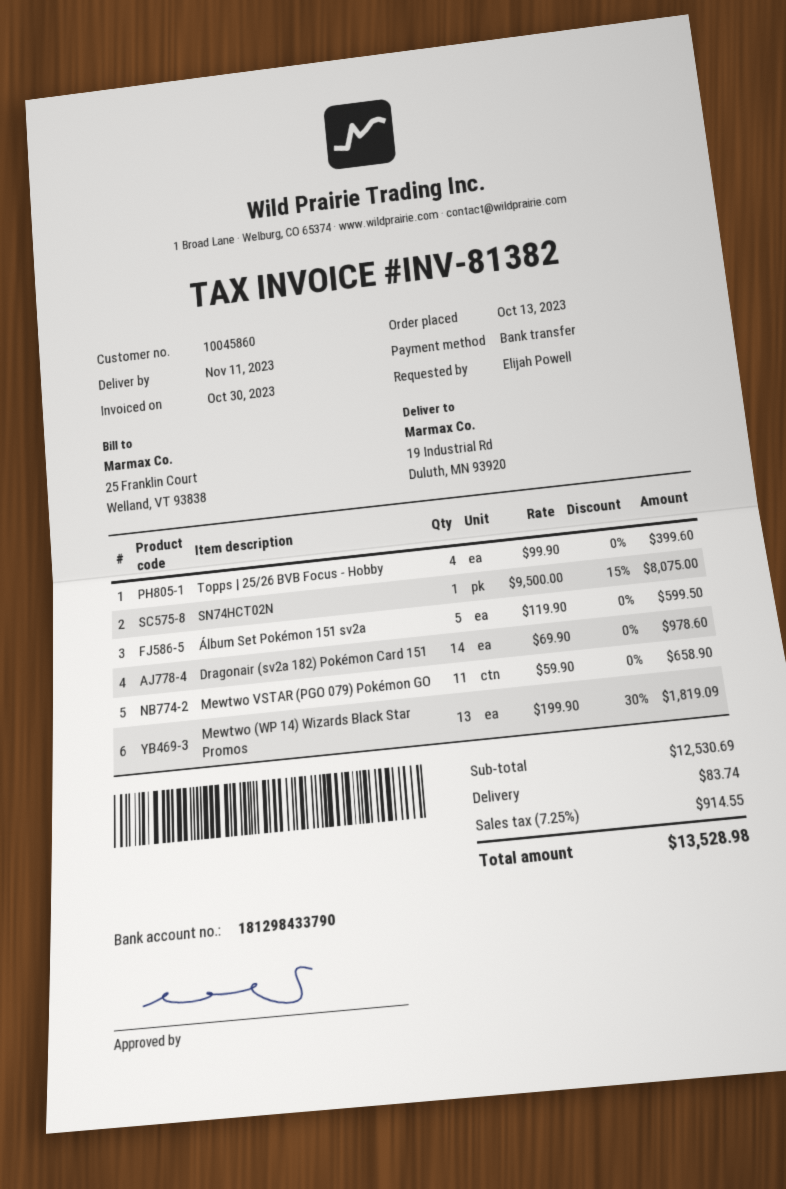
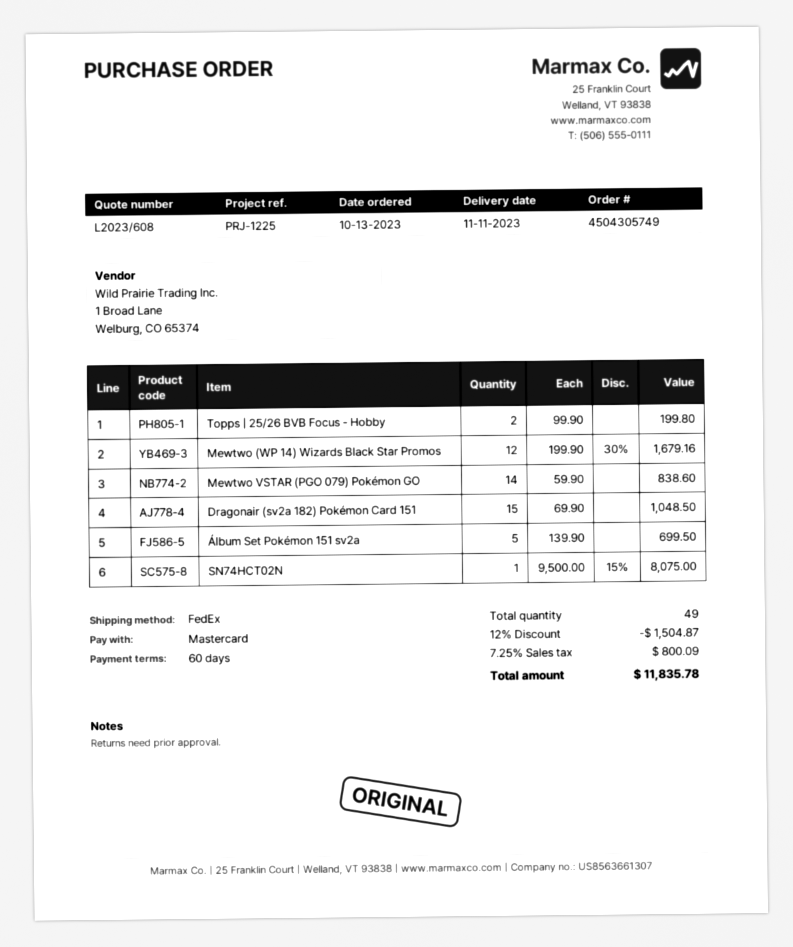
payment method: bank transfer -> Mastercard
Topps | 25/26 BVB Focus - Hobby: 4 x 99.90 = 399.60 -> 2 x 99.90 = 199.80
Álbum Set Pokémon 151 sv2a: 5 x 119.90 = 599.50 -> 5 x 139.90 = 699.50
Dragonair (sv2a 182) Pokémon Card 151: 14 x 69.90 = 978.60 -> 15 x 69.90 = 1048.50
Mewtwo VSTAR (PGO 079) Pokémon GO: 11 x 59.90 = 658.90 -> 14 x 59.90 = 838.60
Mewtwo (WP 14) Wizards Black Star Promos: 13 x 199.90 - 30% = 1819.09 -> 12 x 199.90 - 30% = 1679.16
discount: none -> 12% = 1504.87
shipping: 83.74 -> none
tax: 7.25% = 914.55 -> 7.25% = 800.09
total: 13528.98 -> 11835.78

